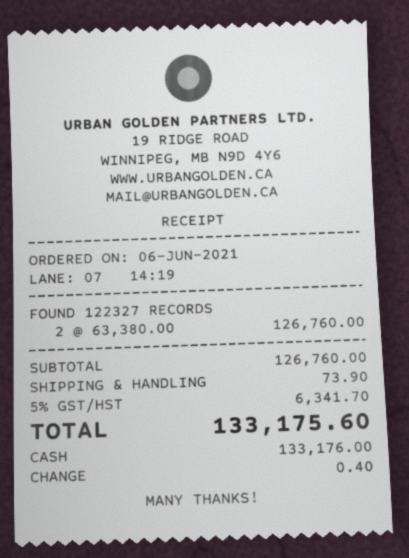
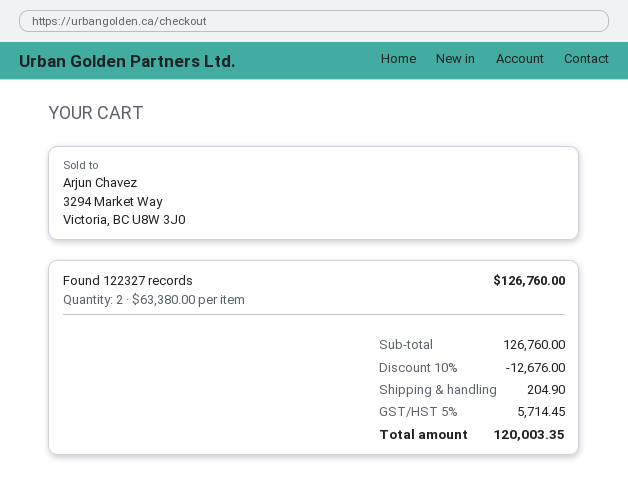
discount: none -> 10% = 12676.00
shipping: 73.90 -> 204.90
tax: 5% = 6341.70 -> 5% = 5714.45
total: 133175.60 -> 120003.35

